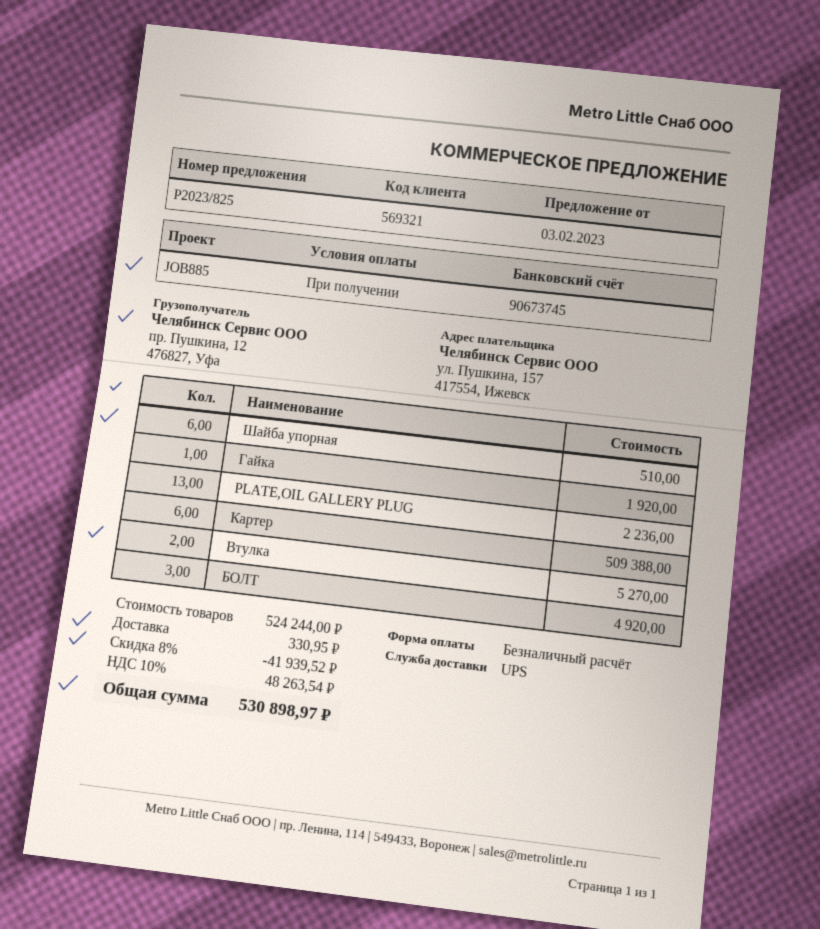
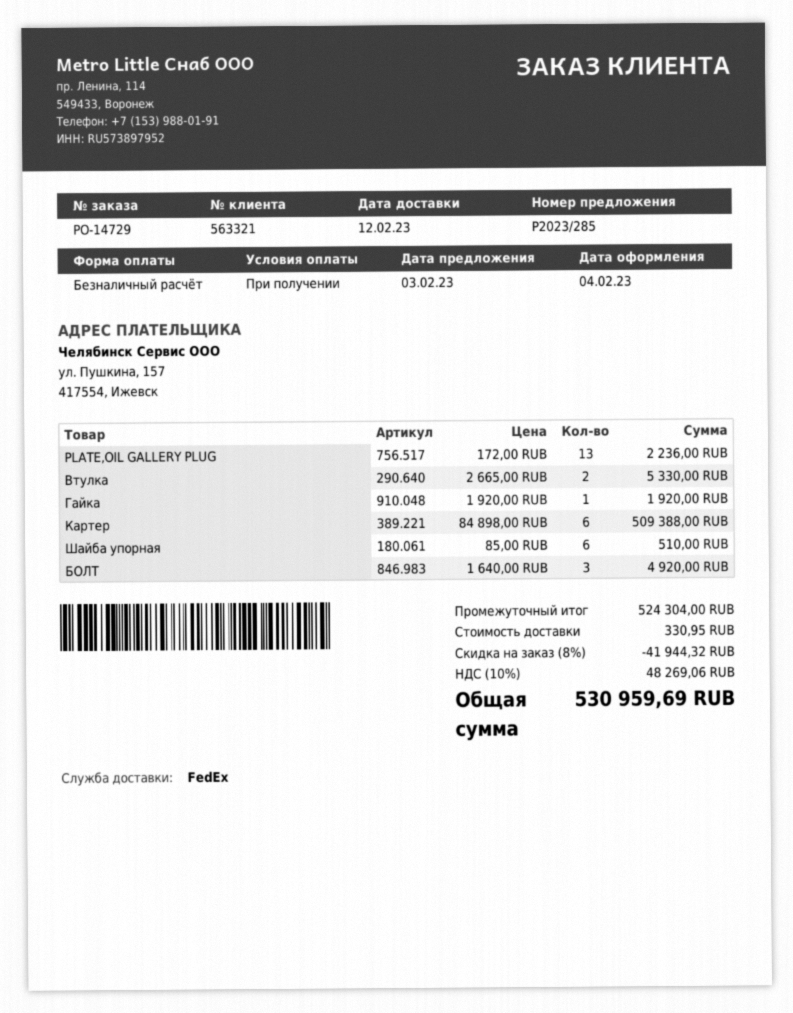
quote number: P2023/825 -> P2023/285
customer number: 569321 -> 563321
shipping method: UPS -> FedEx
Втулка: 2 for 5270.00 -> 2 for 5330.00
subtotal: 524244.00 -> 524304.00
discount: 8% = 41939.52 -> 8% = 41944.32
tax: 10% = 48263.54 -> 10% = 48269.06
total: 530898.97 -> 530959.69

